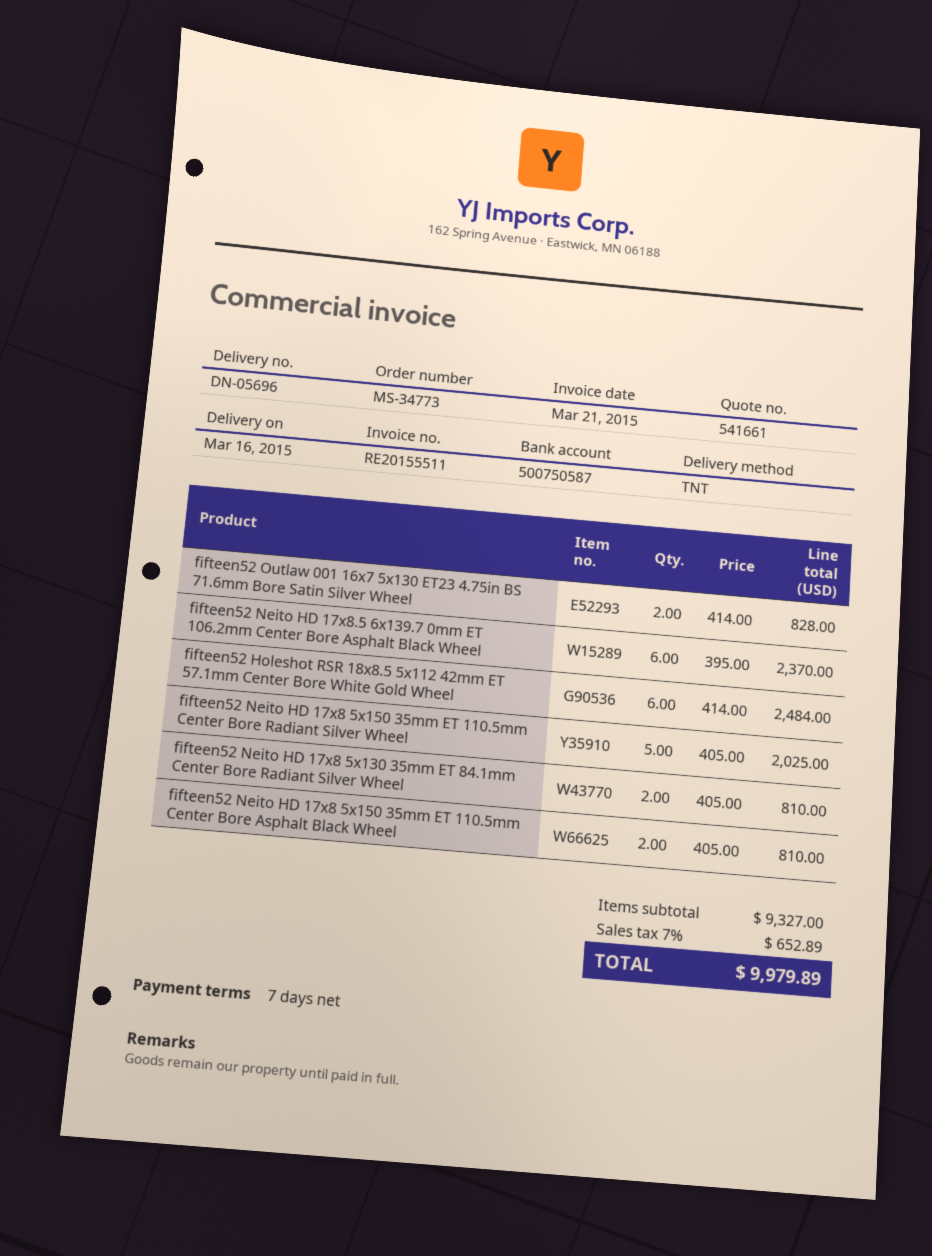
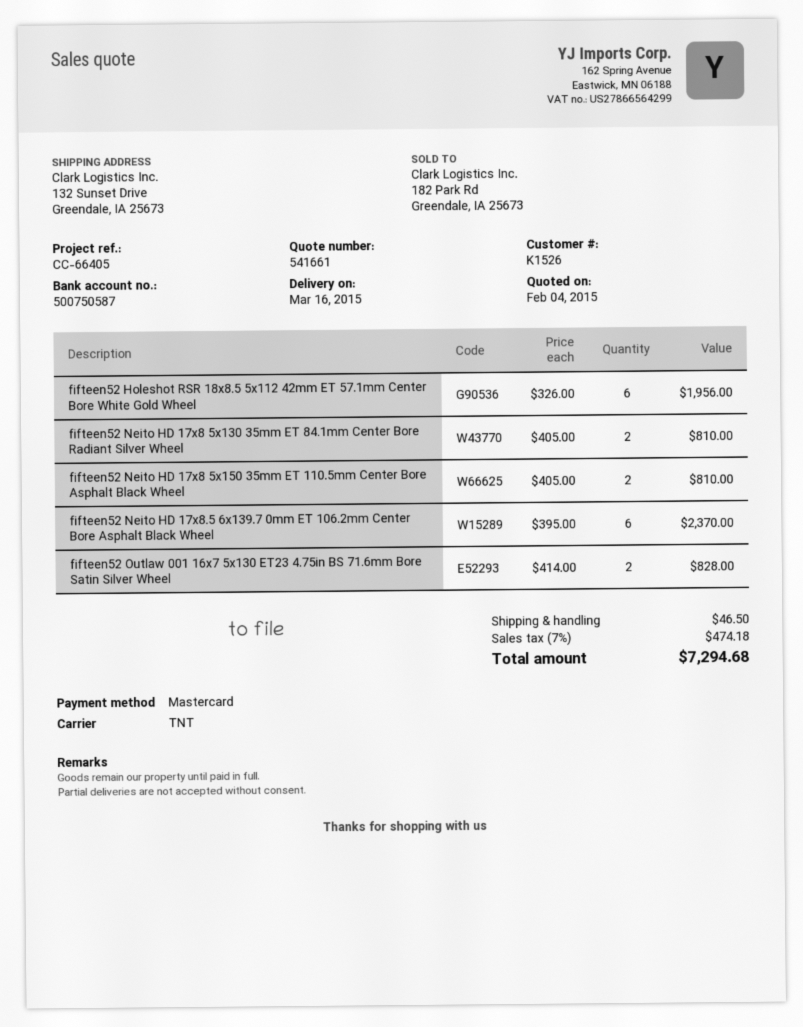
fifteen52 Holeshot RSR 18x8.5 5x112 42mm ET 57.1mm Center Bore White Gold Wheel: 6 x 414.00 = 2484.00 -> 6 x 326.00 = 1956.00
fifteen52 Neito HD 17x8 5x150 35mm ET 110.5mm Center Bore Radiant Silver Wheel: 5 x 405.00 = 2025.00 -> none
shipping: none -> 46.50
tax: 7% = 652.89 -> 7% = 474.18
total: 9979.89 -> 7294.68

